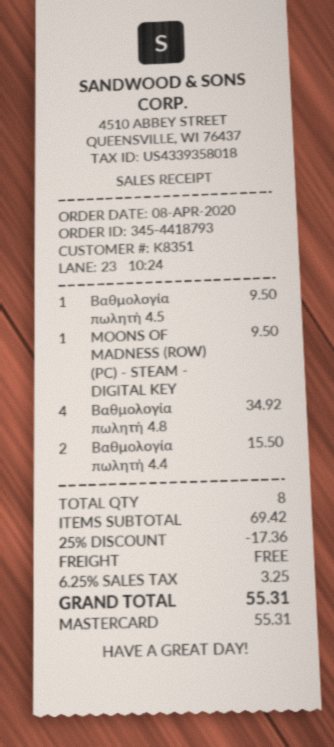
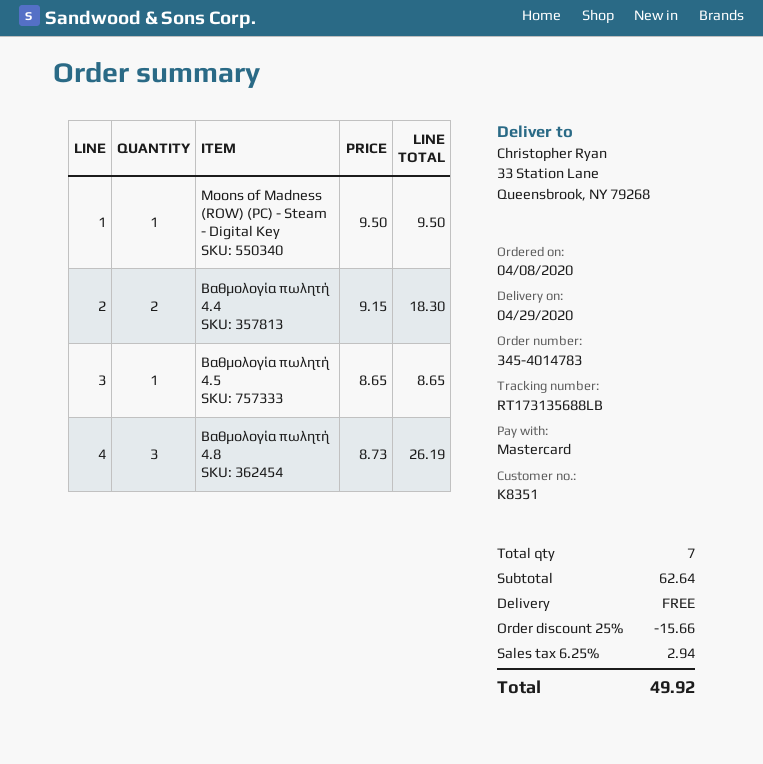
order number: 345-4418793 -> 345-4014783
Βαθμολογία πωλητή 4.5: 1 for 9.50 -> 1 for 8.65
Βαθμολογία πωλητή 4.8: 4 for 34.92 -> 3 for 26.19
Βαθμολογία πωλητή 4.4: 2 for 15.50 -> 2 for 18.30
total quantity: 8 -> 7
subtotal: 69.42 -> 62.64
discount: 25% = 17.36 -> 25% = 15.66
tax: 6.25% = 3.25 -> 6.25% = 2.94
total: 55.31 -> 49.92

